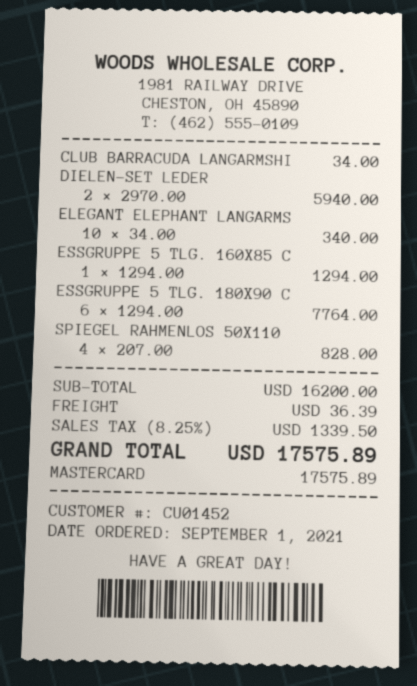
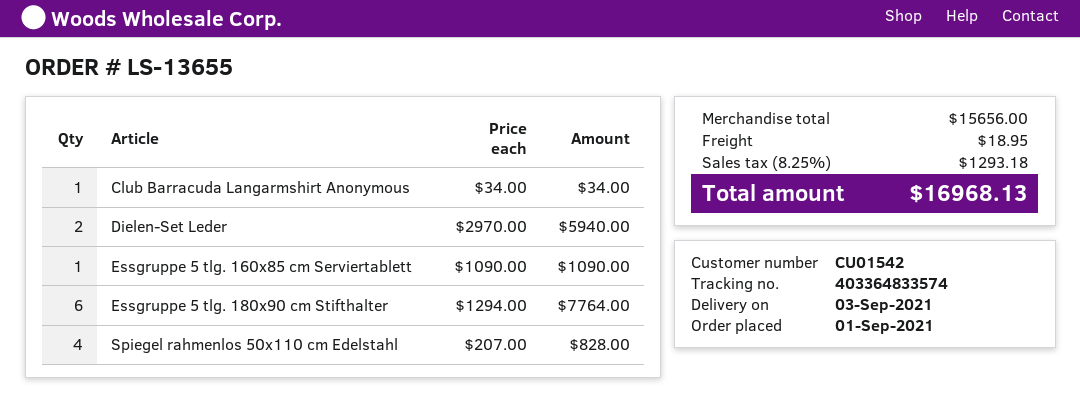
customer number: CU01452 -> CU01542
ELEGANT ELEPHANT LANGARMS: 10 x 34.00 = 340.00 -> none
ESSGRUPPE 5 TLG. 160X85 C: 1 x 1294.00 = 1294.00 -> 1 x 1090.00 = 1090.00
subtotal: 16200.00 -> 15656.00
shipping: 36.39 -> 18.95
tax: 8.25% = 1339.50 -> 8.25% = 1293.18
total: 17575.89 -> 16968.13

